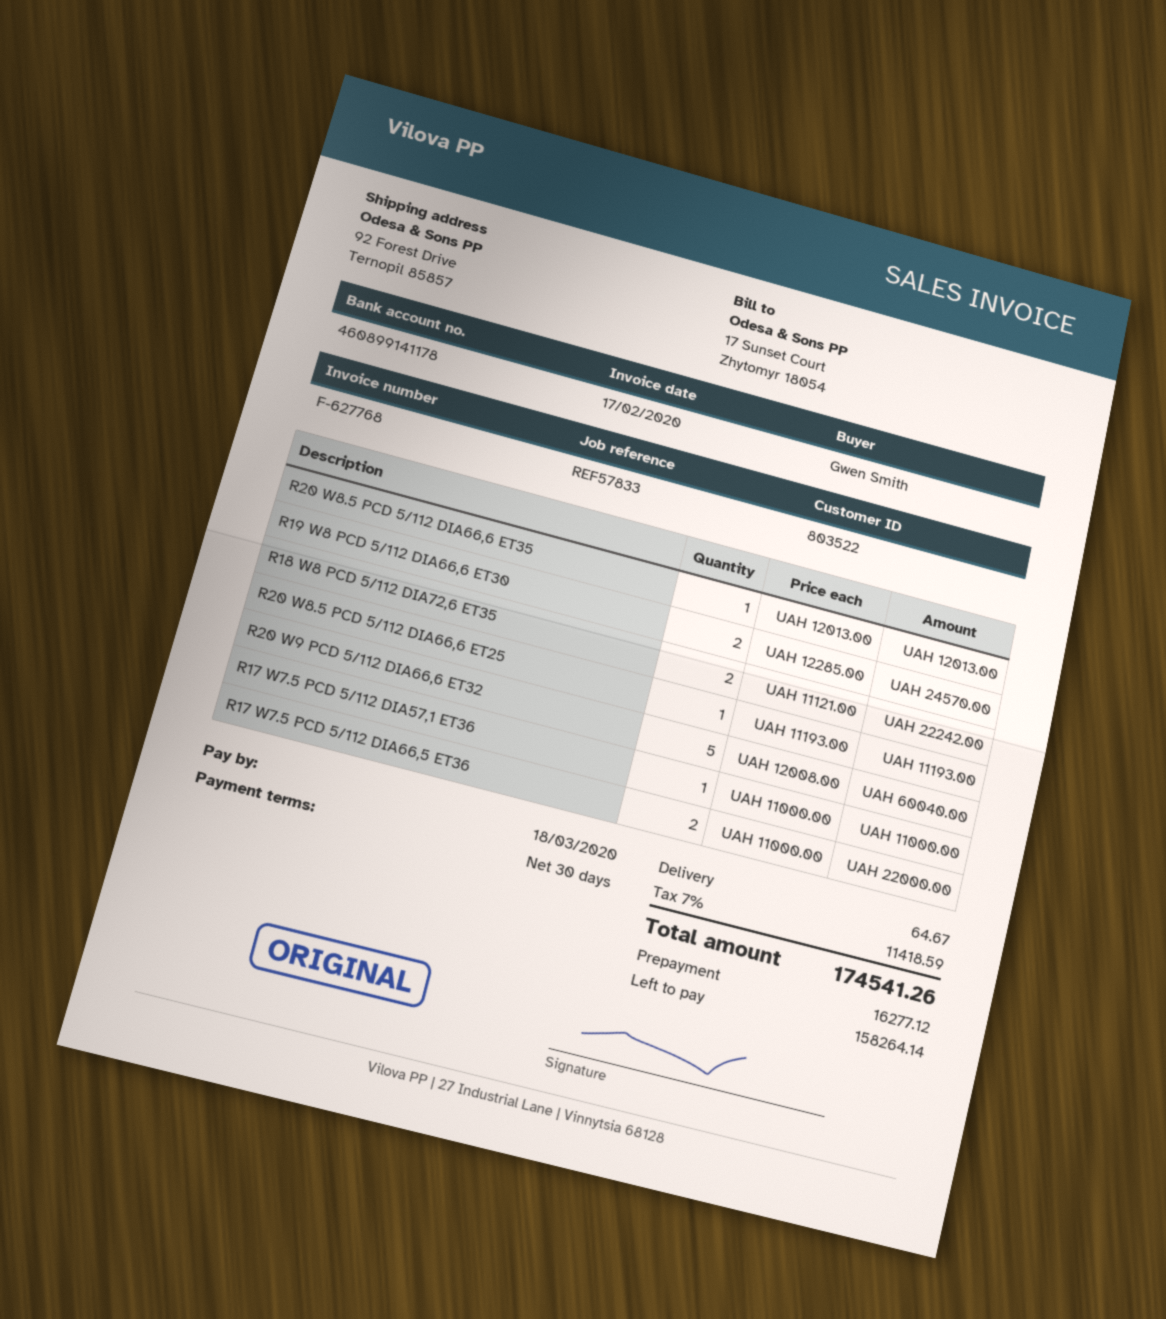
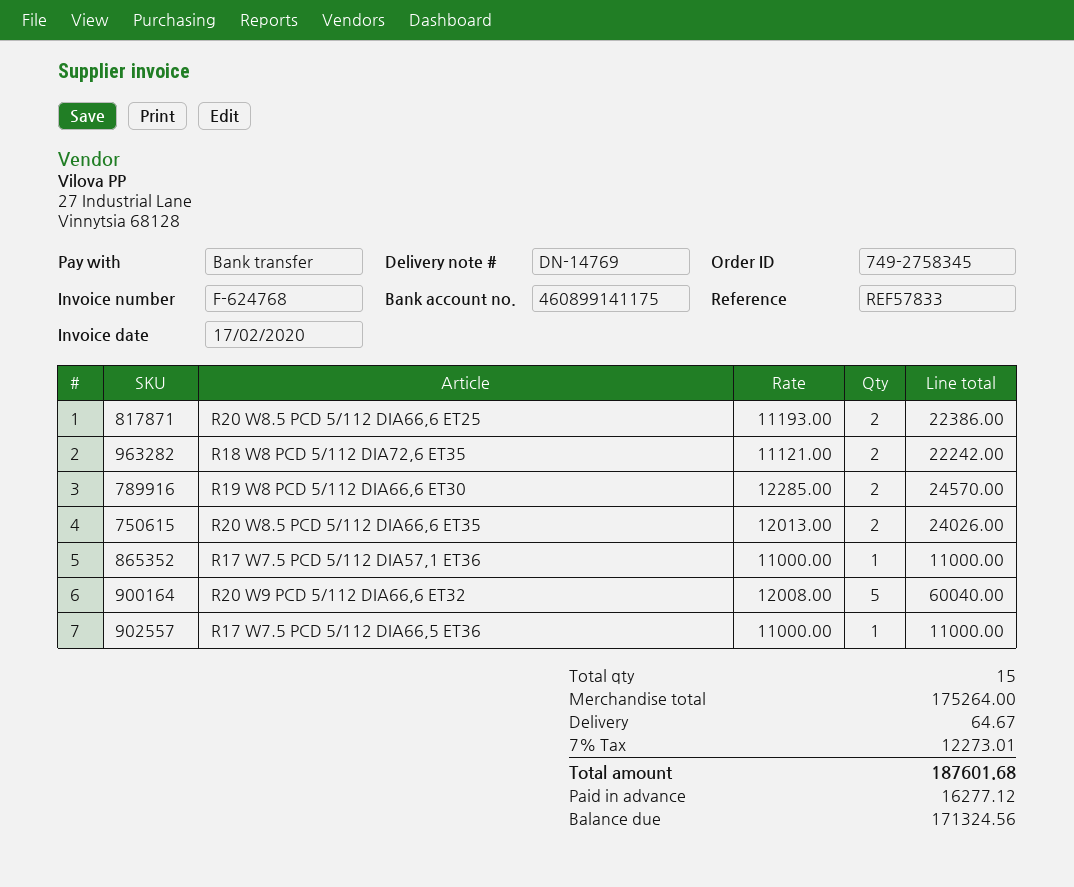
invoice number: F-627768 -> F-624768
bank account: 460899141178 -> 460899141175
R20 W8.5 PCD 5/112 DIA66,6 ET35: 1 x 12013.00 = 12013.00 -> 2 x 12013.00 = 24026.00
R20 W8.5 PCD 5/112 DIA66,6 ET25: 1 x 11193.00 = 11193.00 -> 2 x 11193.00 = 22386.00
R17 W7.5 PCD 5/112 DIA66,5 ET36: 2 x 11000.00 = 22000.00 -> 1 x 11000.00 = 11000.00
tax: 7% = 11418.59 -> 7% = 12273.01
total: 174541.26 -> 187601.68
balance: 158264.14 -> 171324.56

